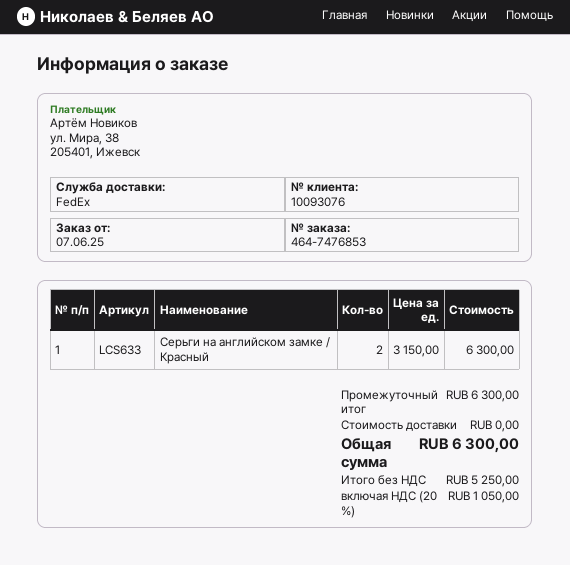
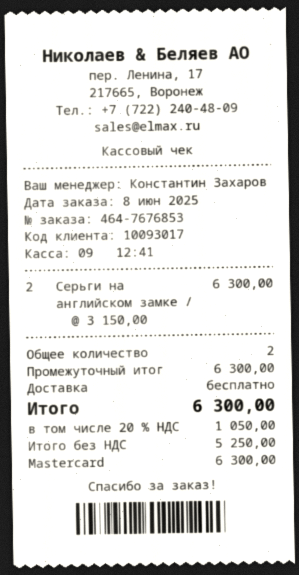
order number: 464-7476853 -> 464-7676853
order date: 2025-06-07 -> 2025-06-08
customer number: 10093076 -> 10093017

